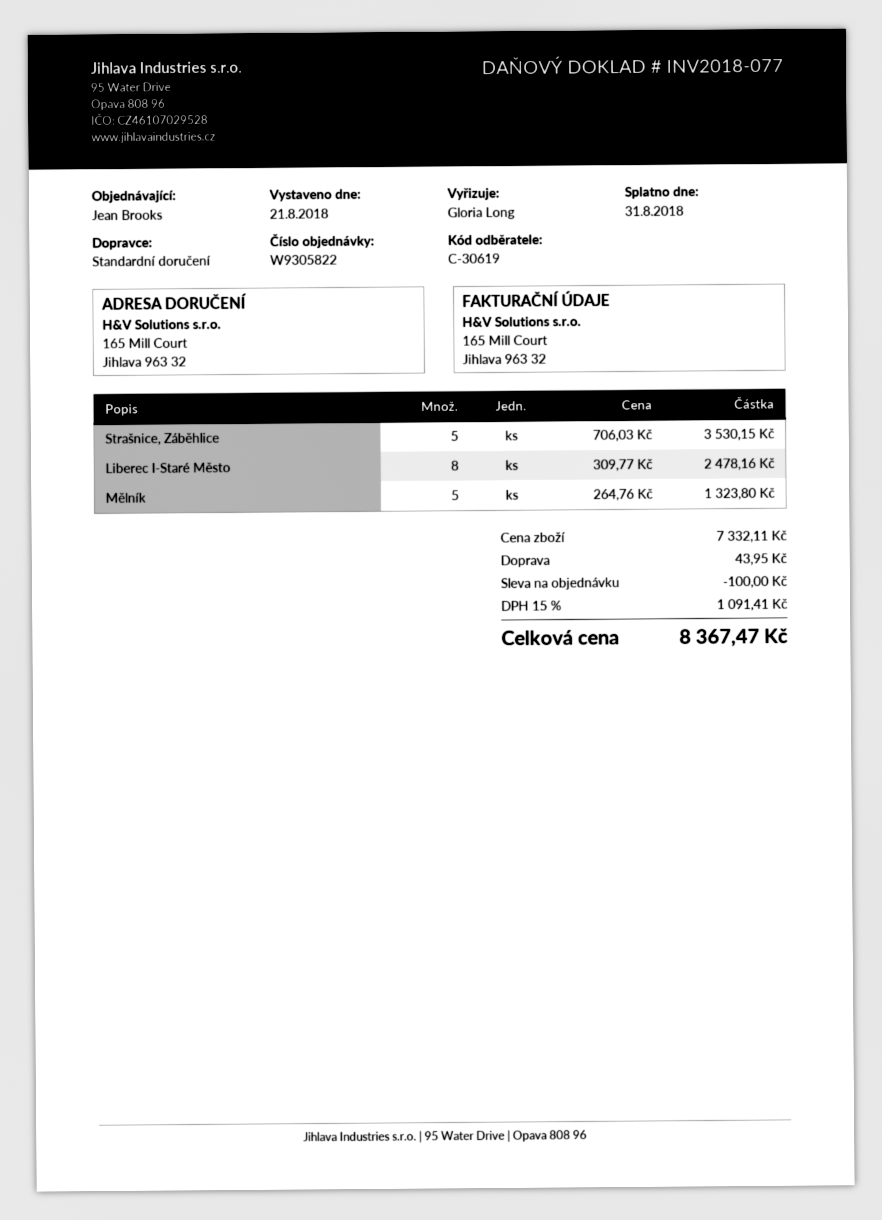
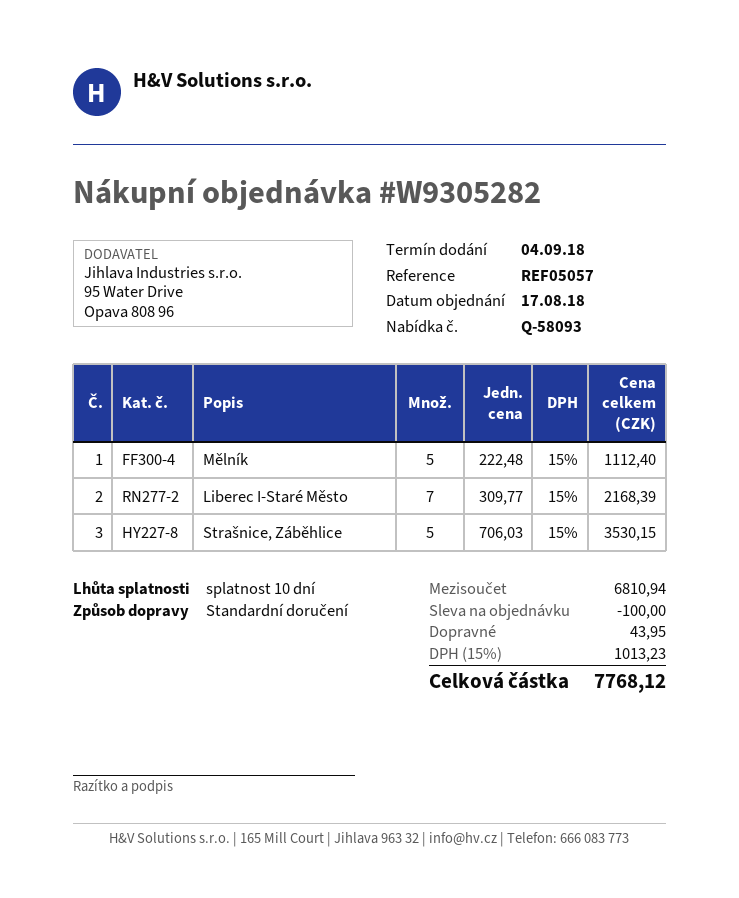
order number: W9305822 -> W9305282
Liberec I-Staré Město: 8 x 309.77 = 2478.16 -> 7 x 309.77 = 2168.39
Mělník: 5 x 264.76 = 1323.80 -> 5 x 222.48 = 1112.40
subtotal: 7332.11 -> 6810.94
tax: 15% = 1091.41 -> 15% = 1013.23
total: 8367.47 -> 7768.12

